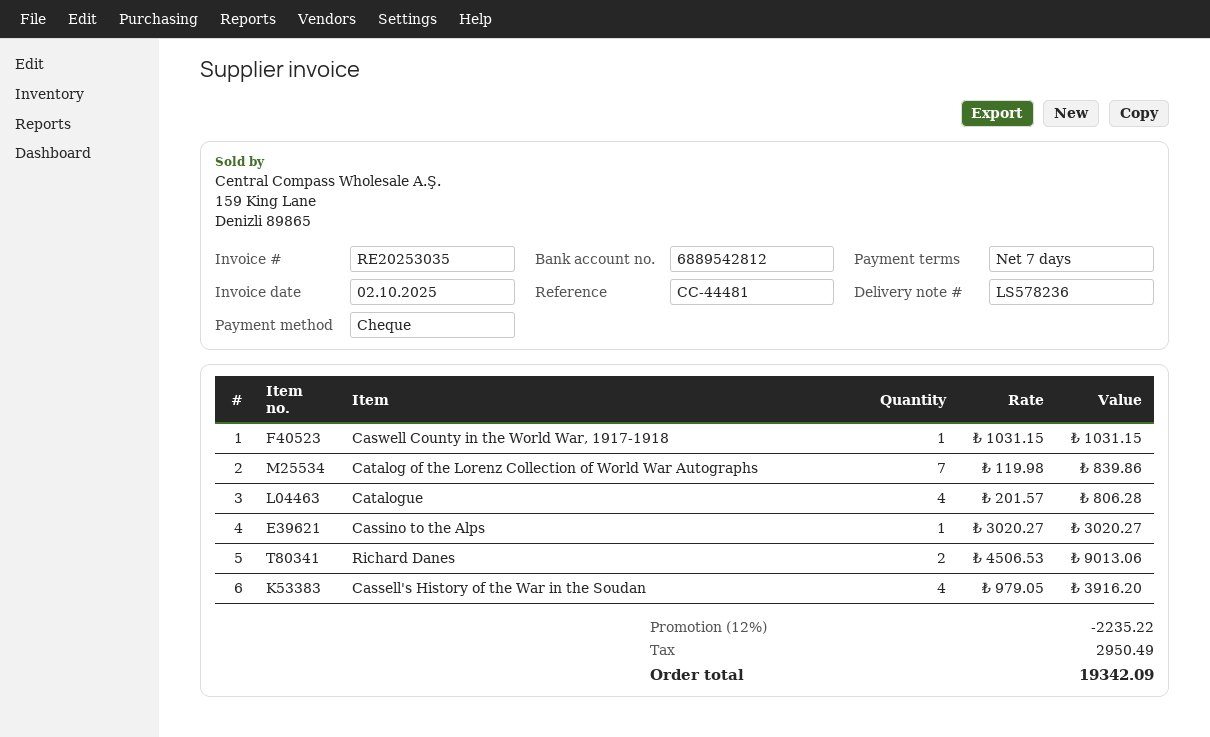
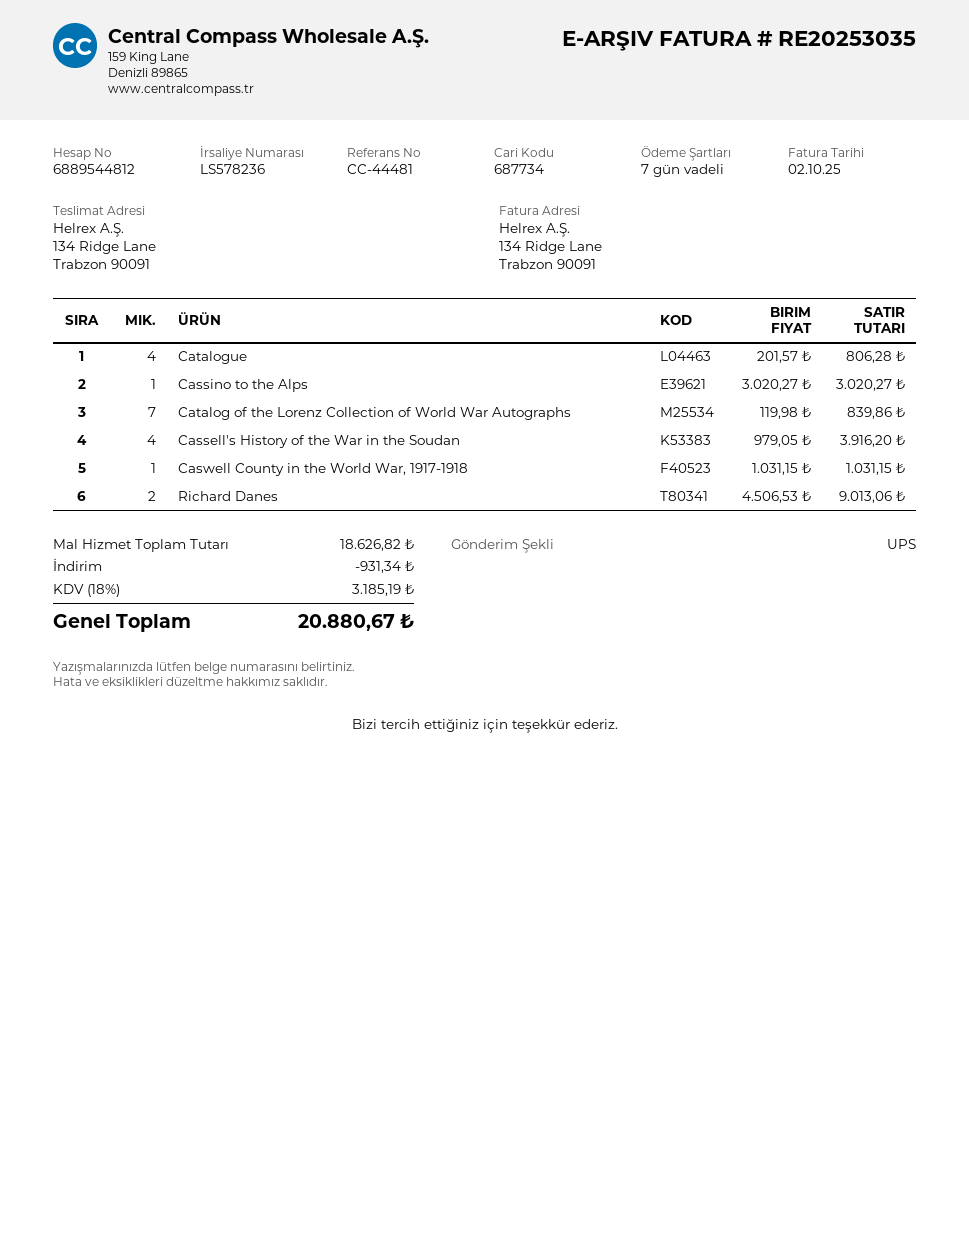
bank account: 6889542812 -> 6889544812
discount: 2235.22 -> 931.34
tax: 2950.49 -> 3185.19
total: 19342.09 -> 20880.67

